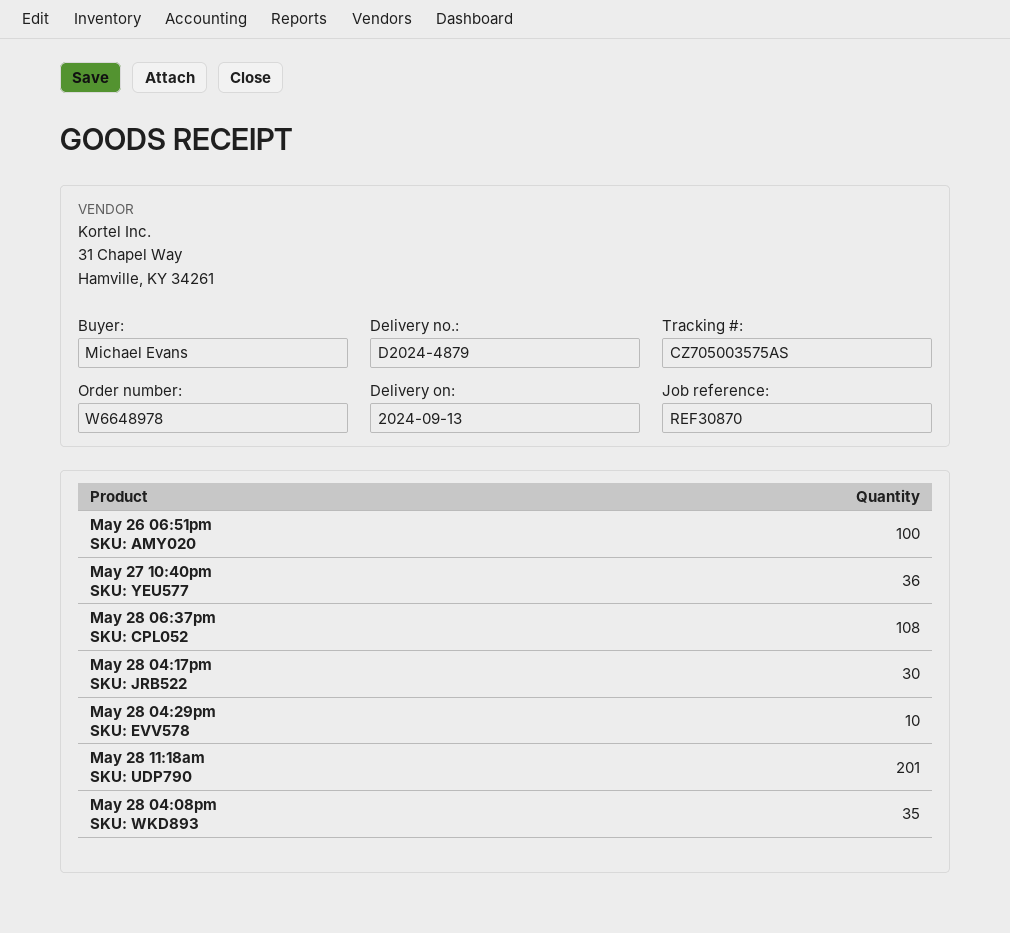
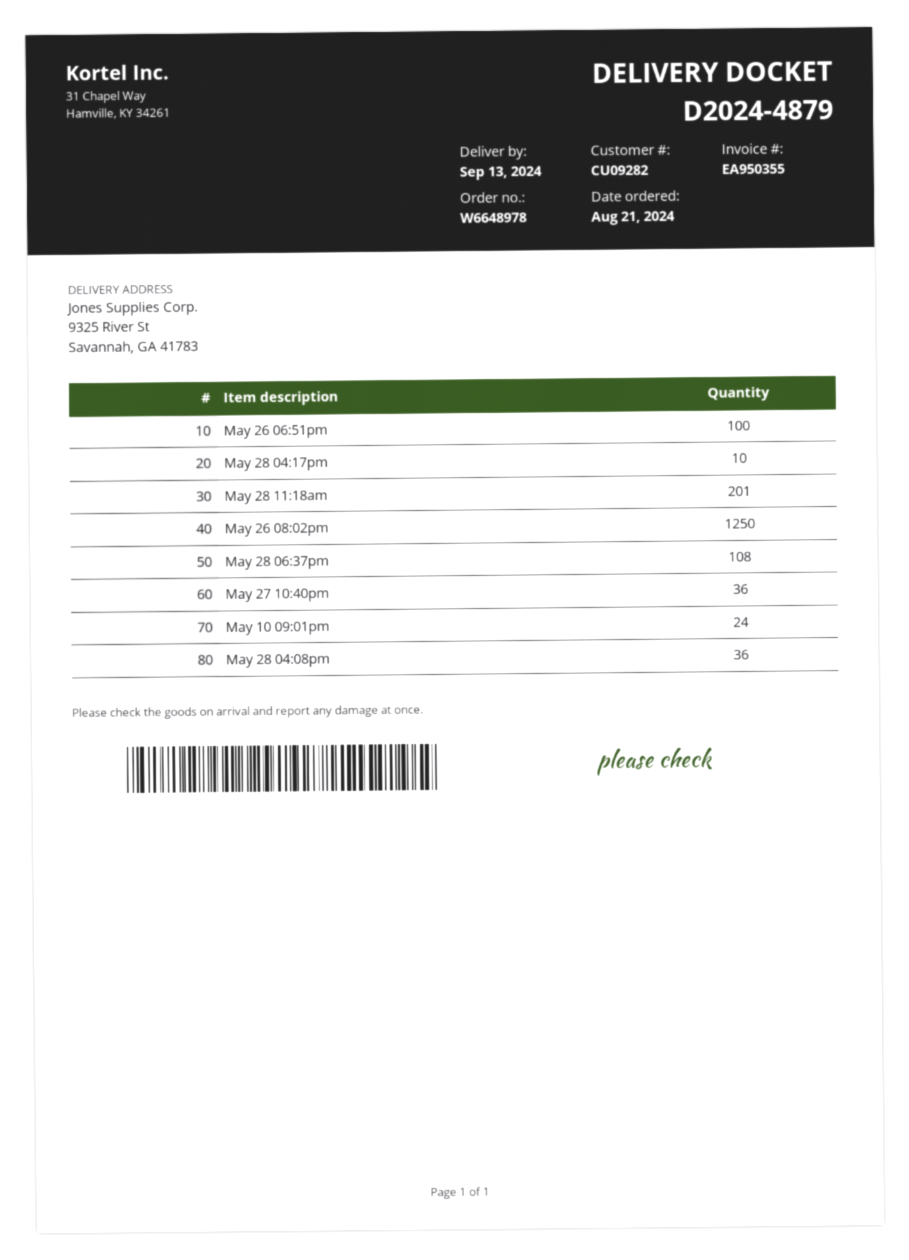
May 28 04:17pm: 30 -> 10
May 28 04:29pm: 10 -> none
May 28 04:08pm: 35 -> 36
May 26 08:02pm: none -> 1250
May 10 09:01pm: none -> 24

